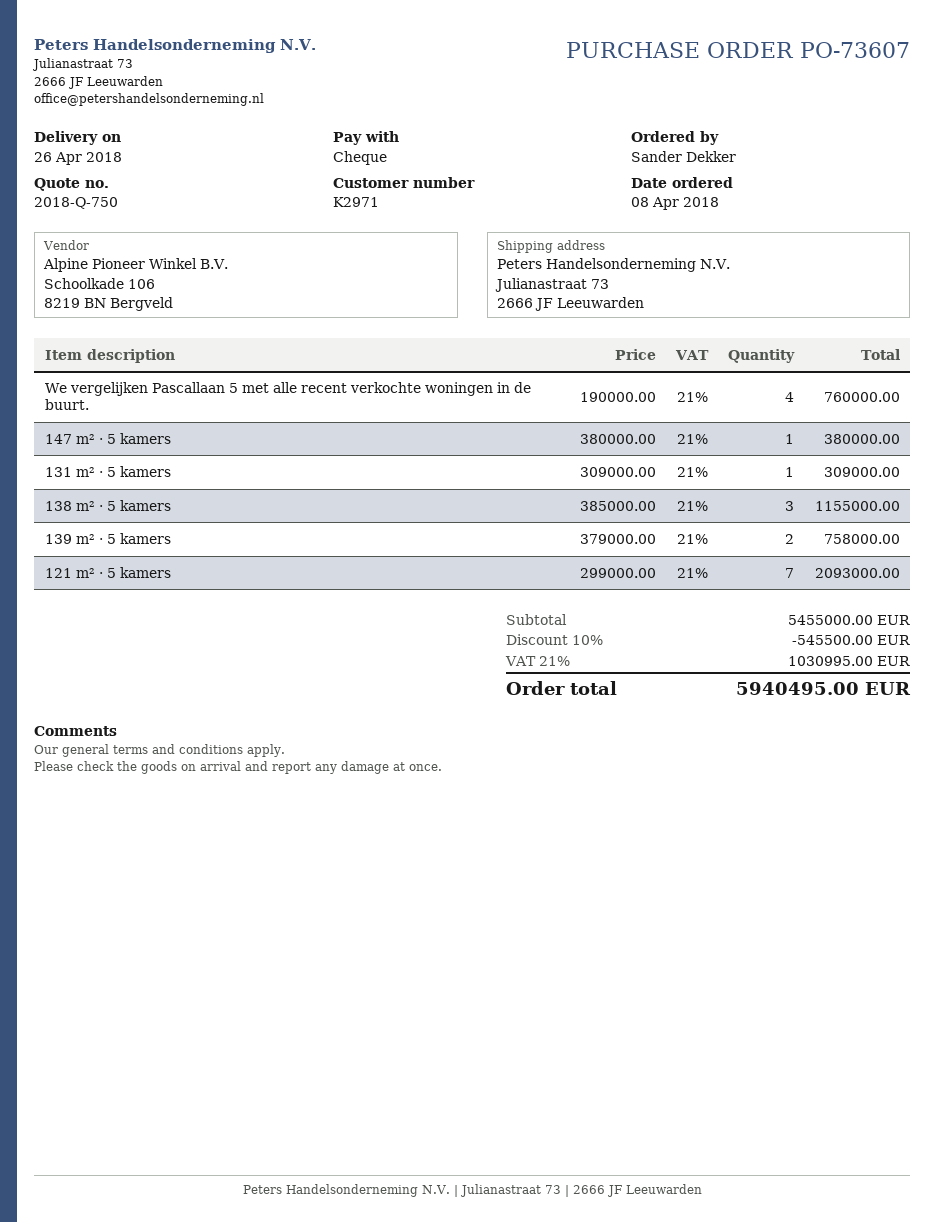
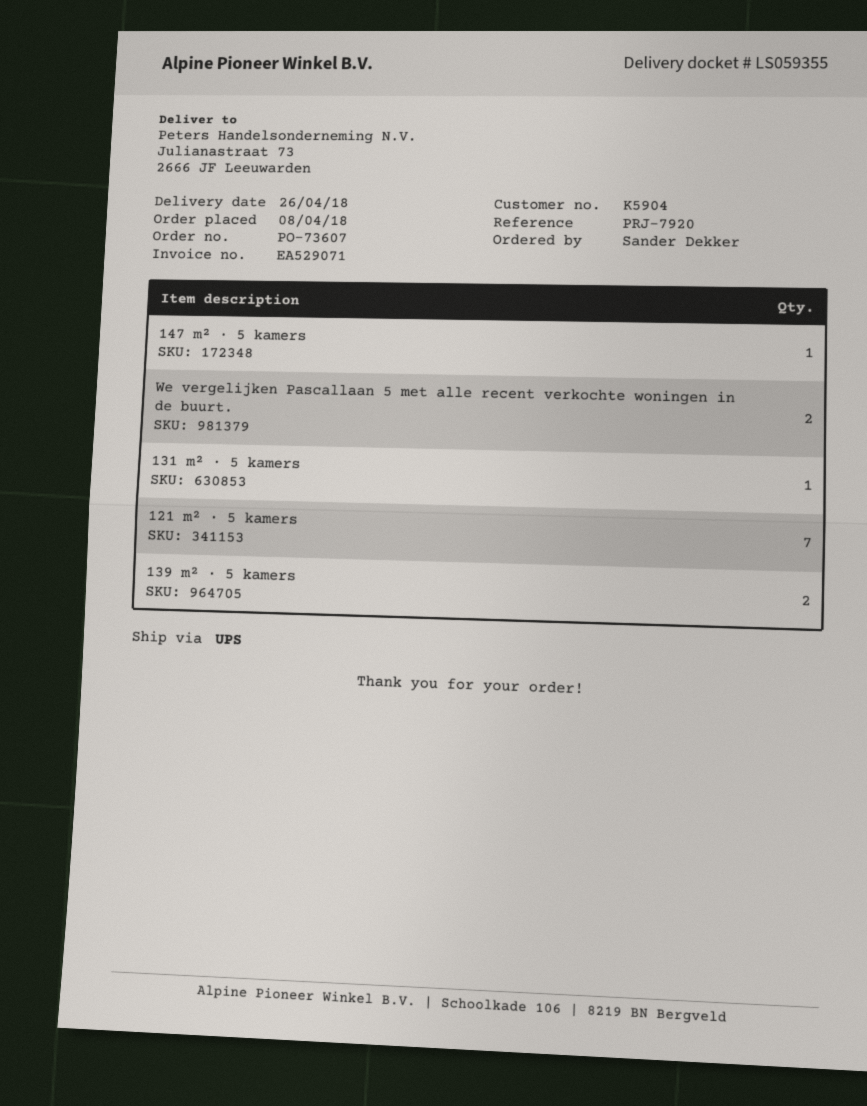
customer number: K2971 -> K5904
We vergelijken Pascallaan 5 met alle recent verkochte woningen in de buurt.: 4 -> 2
138 m² · 5 kamers: 3 -> none

